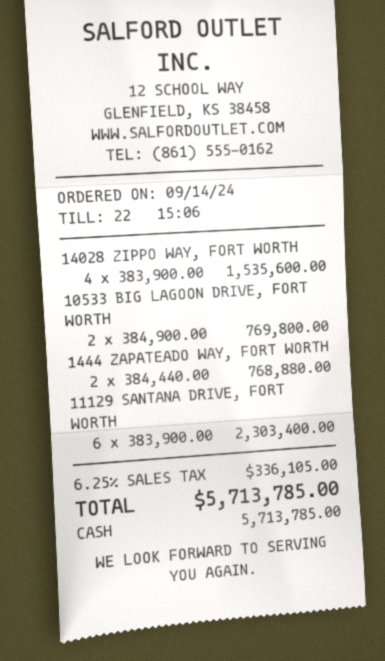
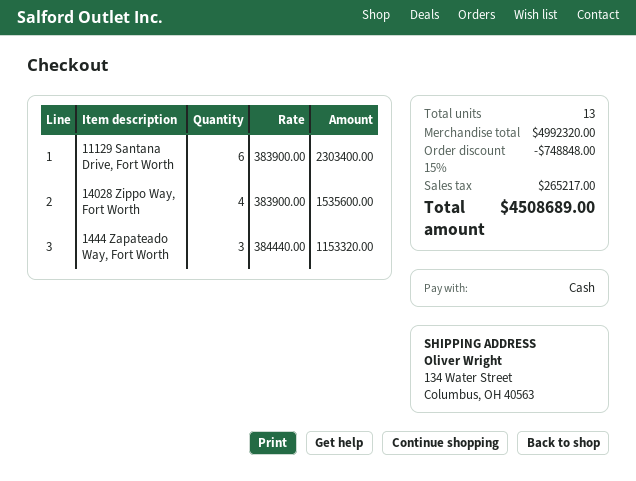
10533 BIG LAGOON DRIVE, FORT WORTH: 2 x 384900.00 = 769800.00 -> none
1444 ZAPATEADO WAY, FORT WORTH: 2 x 384440.00 = 768880.00 -> 3 x 384440.00 = 1153320.00
discount: none -> 15% = 748848.00
tax: 336105.00 -> 265217.00
total: 5713785.00 -> 4508689.00

